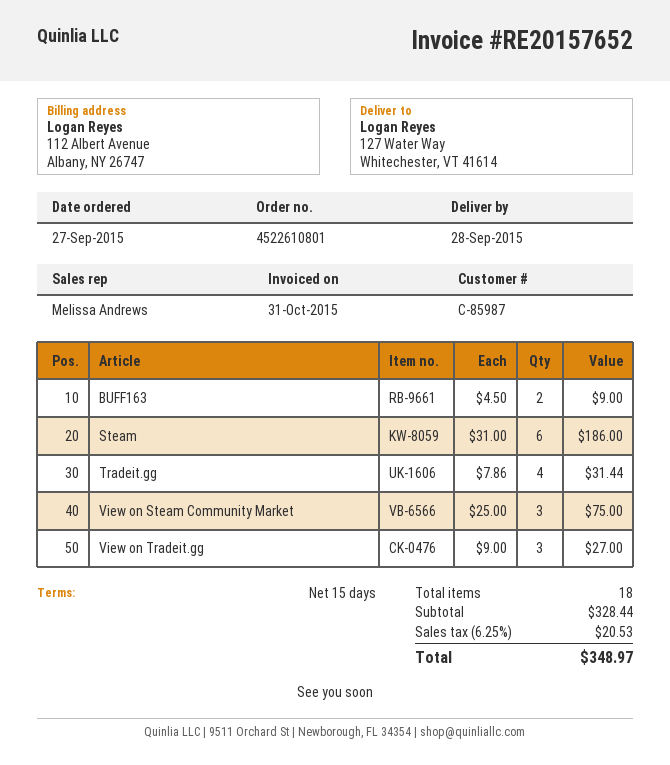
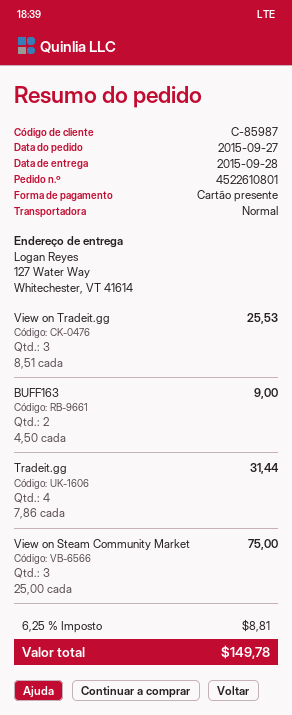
Steam: 6 x 31.00 = 186.00 -> none
View on Tradeit.gg: 3 x 9.00 = 27.00 -> 3 x 8.51 = 25.53
tax: 6.25% = 20.53 -> 6.25% = 8.81
total: 348.97 -> 149.78

